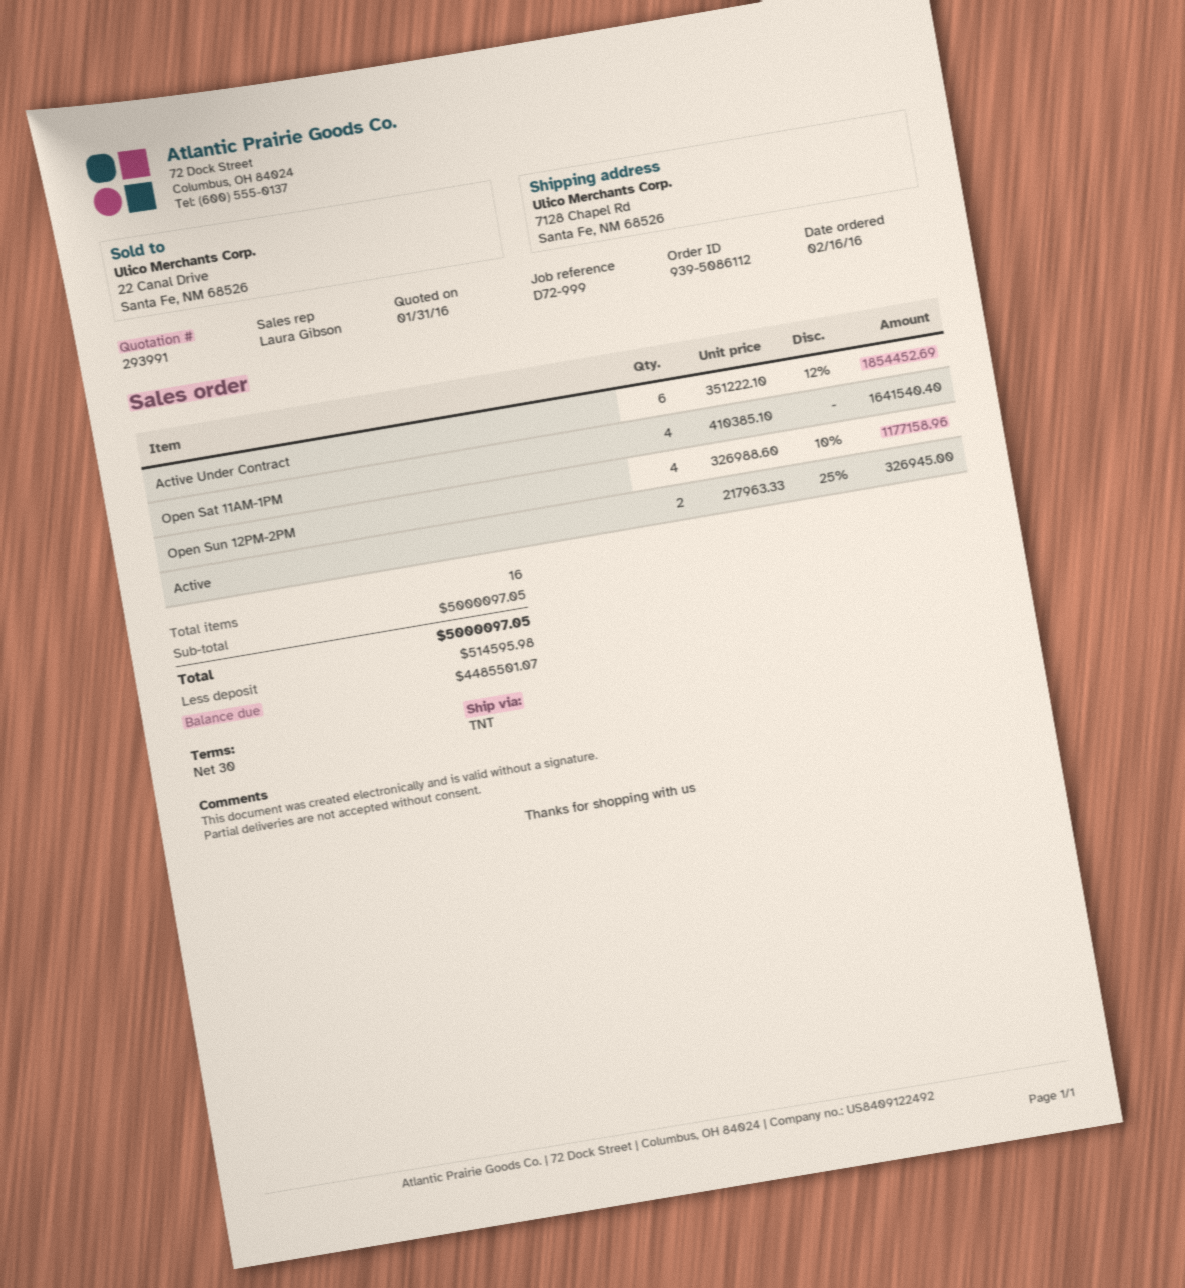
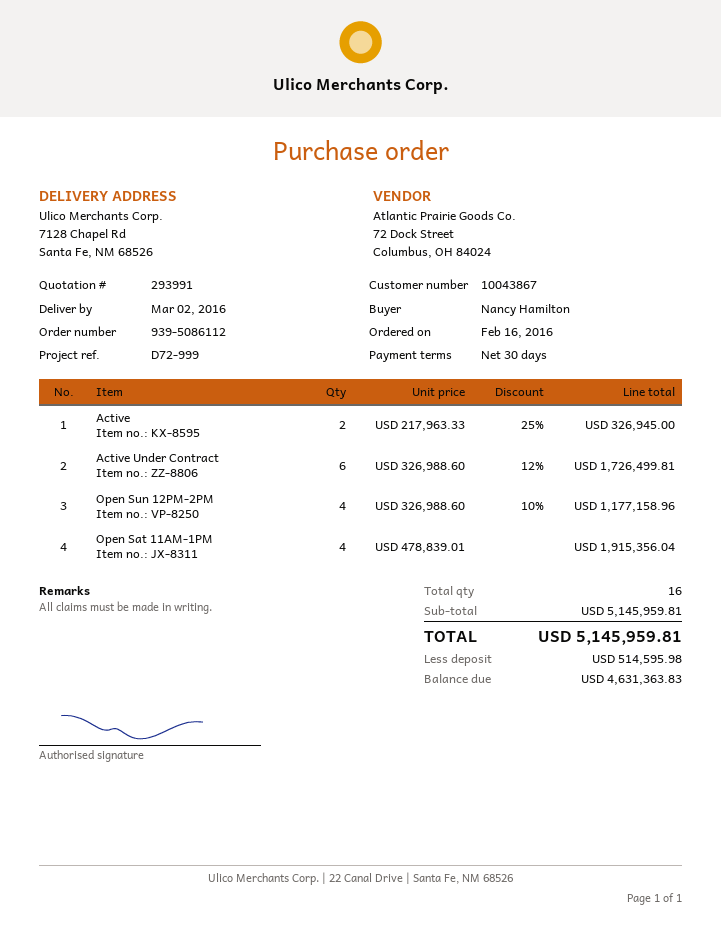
Active Under Contract: 6 x 351222.10 - 12% = 1854452.69 -> 6 x 326988.60 - 12% = 1726499.81
Open Sat 11AM-1PM: 4 x 410385.10 = 1641540.40 -> 4 x 478839.01 = 1915356.04
subtotal: 5000097.05 -> 5145959.81
total: 5000097.05 -> 5145959.81
balance: 4485501.07 -> 4631363.83

